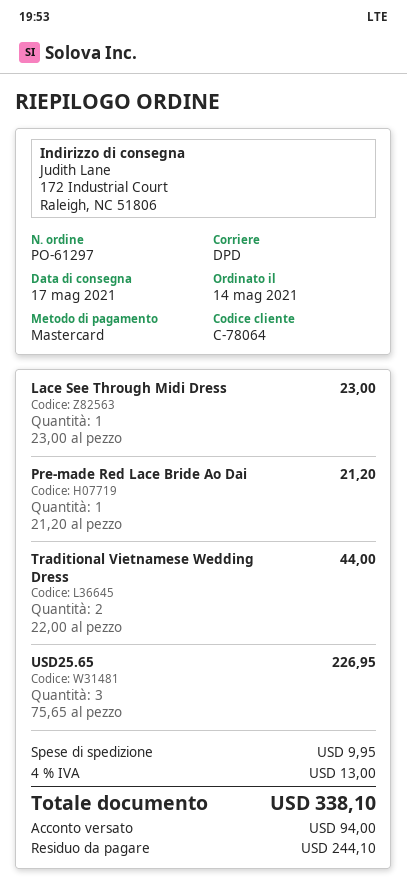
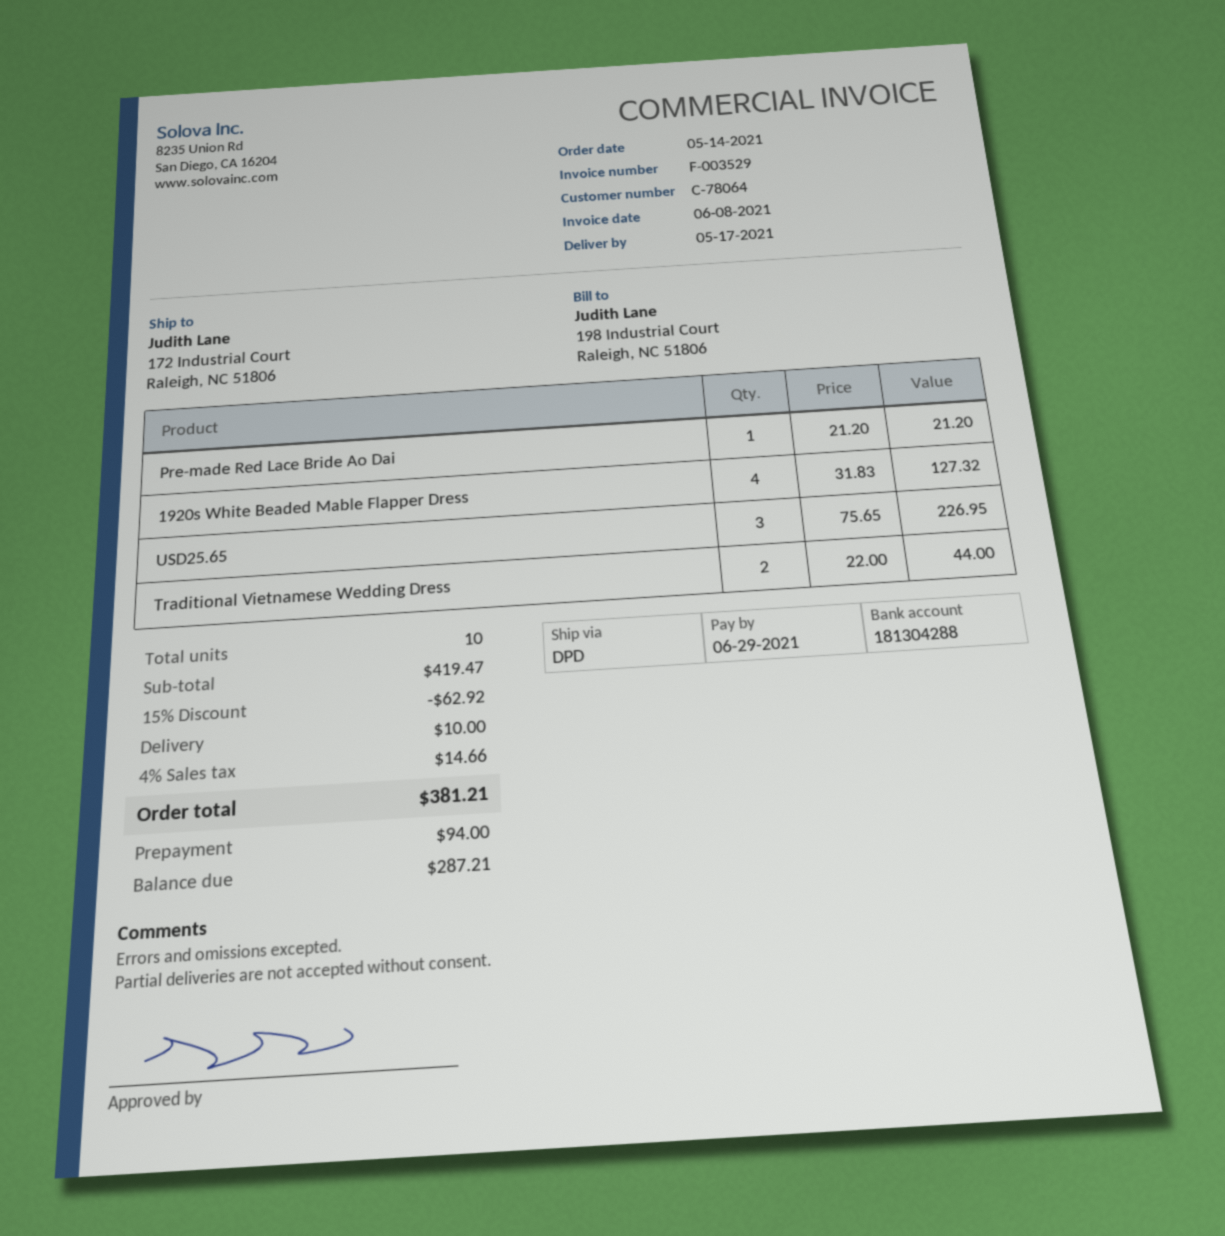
Lace See Through Midi Dress: 1 x 23.00 = 23.00 -> none
1920s White Beaded Mable Flapper Dress: none -> 4 x 31.83 = 127.32
discount: none -> 15% = 62.92
shipping: 9.95 -> 10.00
tax: 4% = 13.00 -> 4% = 14.66
total: 338.10 -> 381.21
balance: 244.10 -> 287.21

